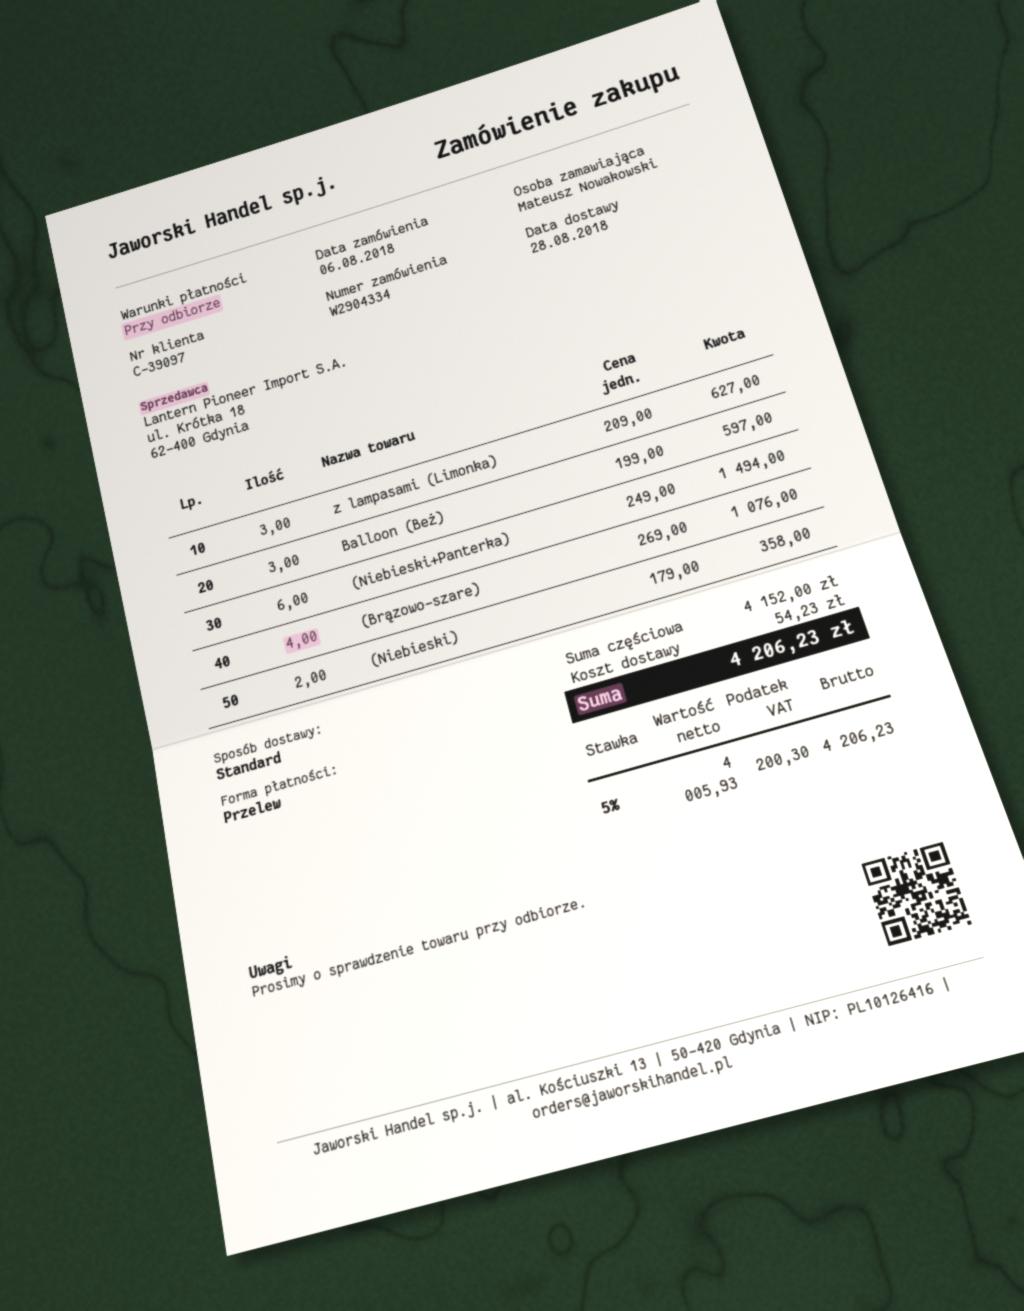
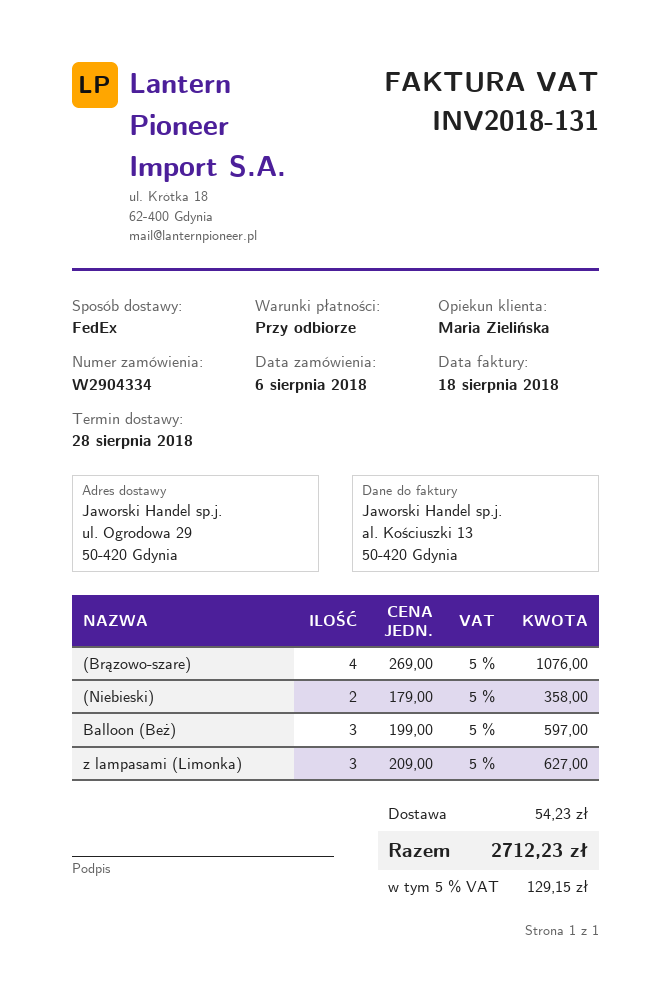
shipping method: standard -> FedEx
(Niebieski+Panterka): 6 x 249.00 = 1494.00 -> none
tax: 5% = 200.30 -> 5% = 129.15
total: 4206.23 -> 2712.23

